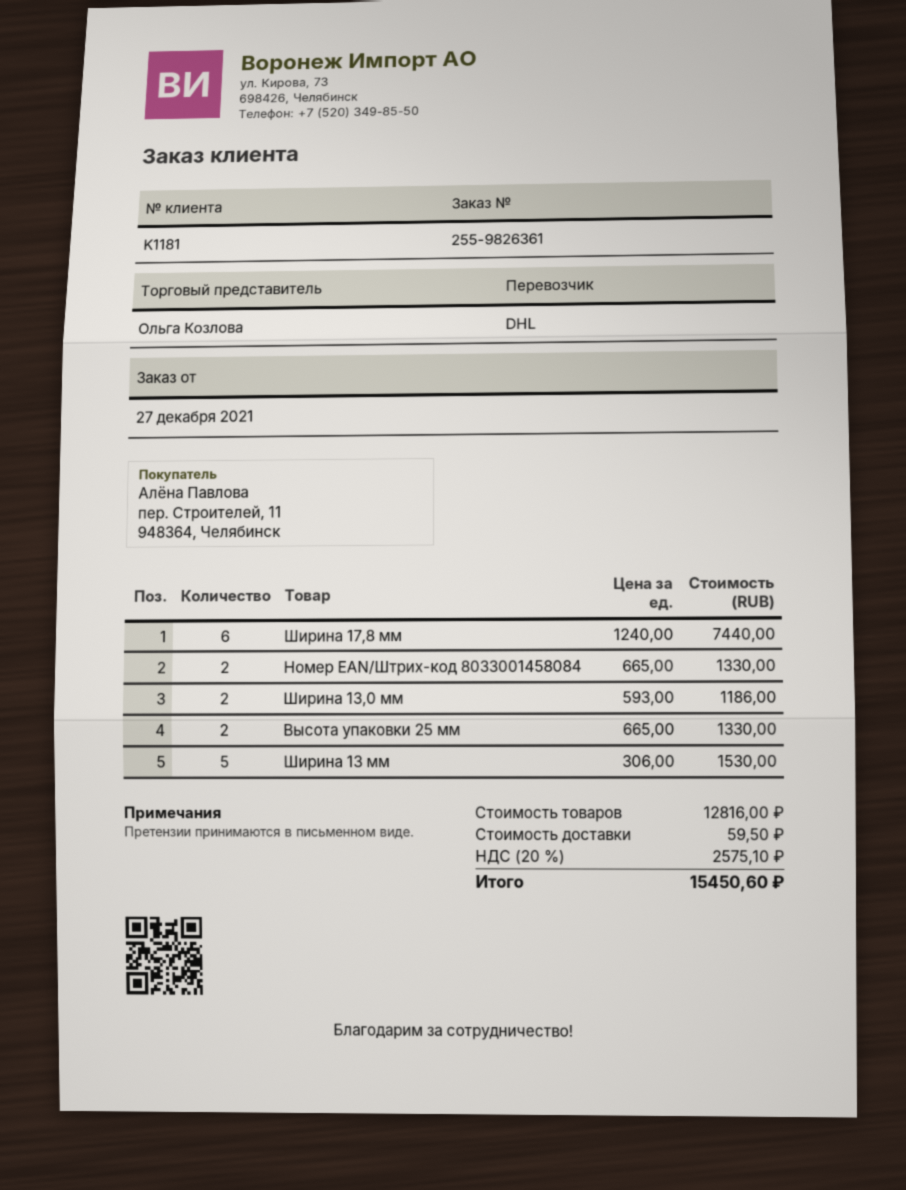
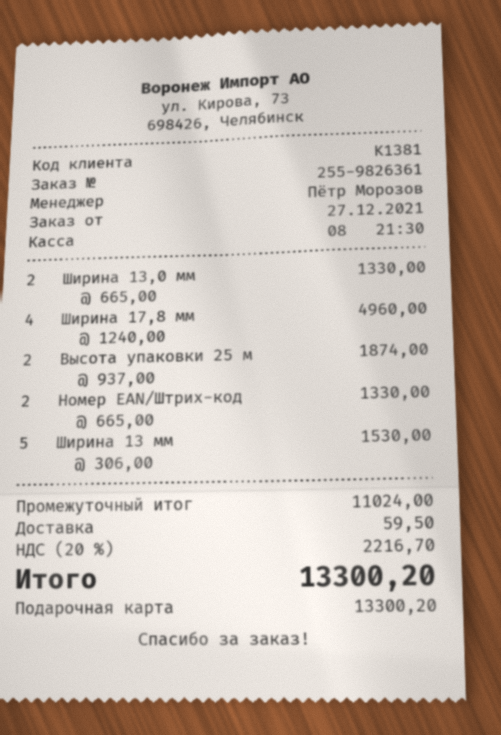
customer number: K1181 -> K1381
sales rep: Ольга Козлова -> Пётр Морозов
Ширина 17,8 мм: 6 x 1240.00 = 7440.00 -> 4 x 1240.00 = 4960.00
Ширина 13,0 мм: 2 x 593.00 = 1186.00 -> 2 x 665.00 = 1330.00
Высота упаковки 25 мм: 2 x 665.00 = 1330.00 -> 2 x 937.00 = 1874.00
subtotal: 12816.00 -> 11024.00
tax: 20% = 2575.10 -> 20% = 2216.70
total: 15450.60 -> 13300.20

